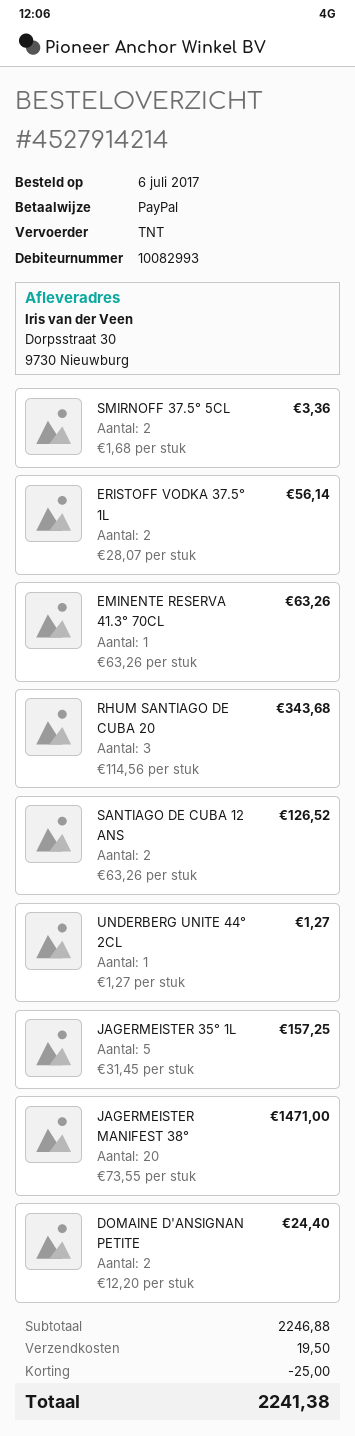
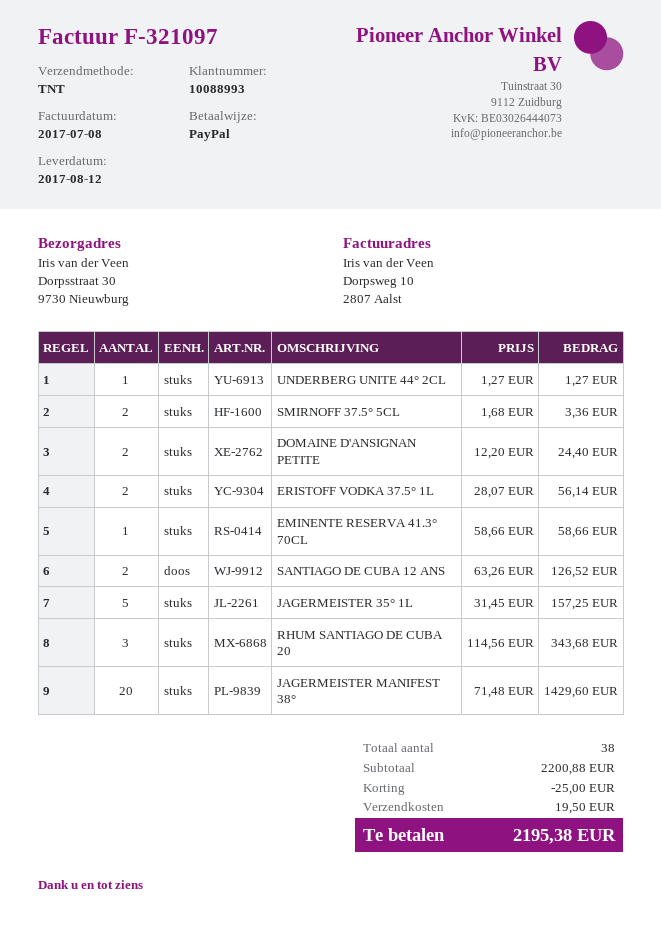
customer number: 10082993 -> 10088993
EMINENTE RESERVA 41.3° 70CL: 1 x 63.26 = 63.26 -> 1 x 58.66 = 58.66
JAGERMEISTER MANIFEST 38°: 20 x 73.55 = 1471.00 -> 20 x 71.48 = 1429.60
subtotal: 2246.88 -> 2200.88
total: 2241.38 -> 2195.38

